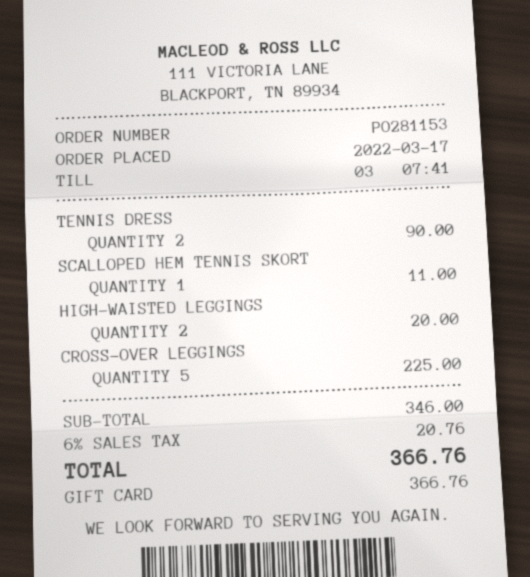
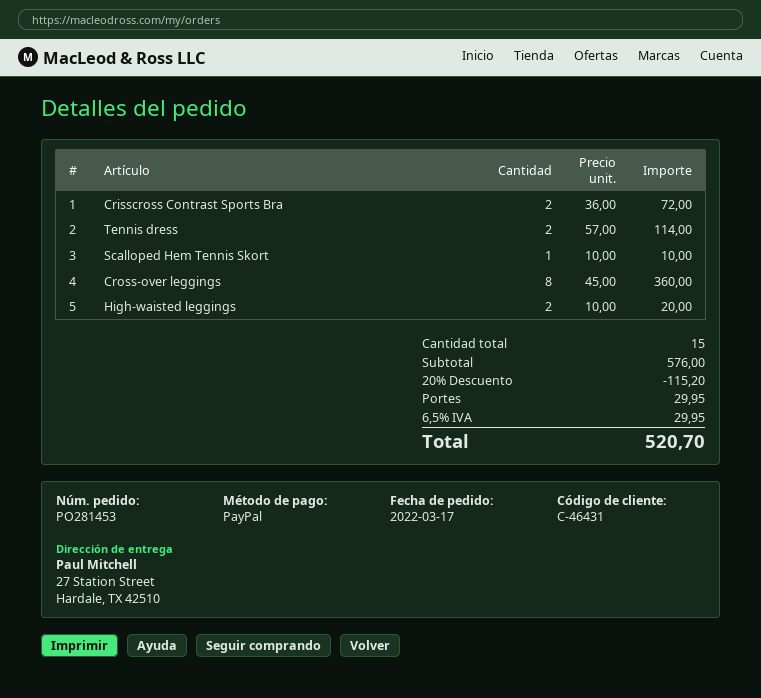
order number: PO281153 -> PO281453
payment method: gift card -> PayPal
TENNIS DRESS: 2 for 90.00 -> 2 for 114.00
SCALLOPED HEM TENNIS SKORT: 1 for 11.00 -> 1 for 10.00
CROSS-OVER LEGGINGS: 5 for 225.00 -> 8 for 360.00
Crisscross Contrast Sports Bra: none -> 2 for 72.00
subtotal: 346.00 -> 576.00
discount: none -> 20% = 115.20
shipping: none -> 29.95
tax: 6% = 20.76 -> 6.5% = 29.95
total: 366.76 -> 520.70

